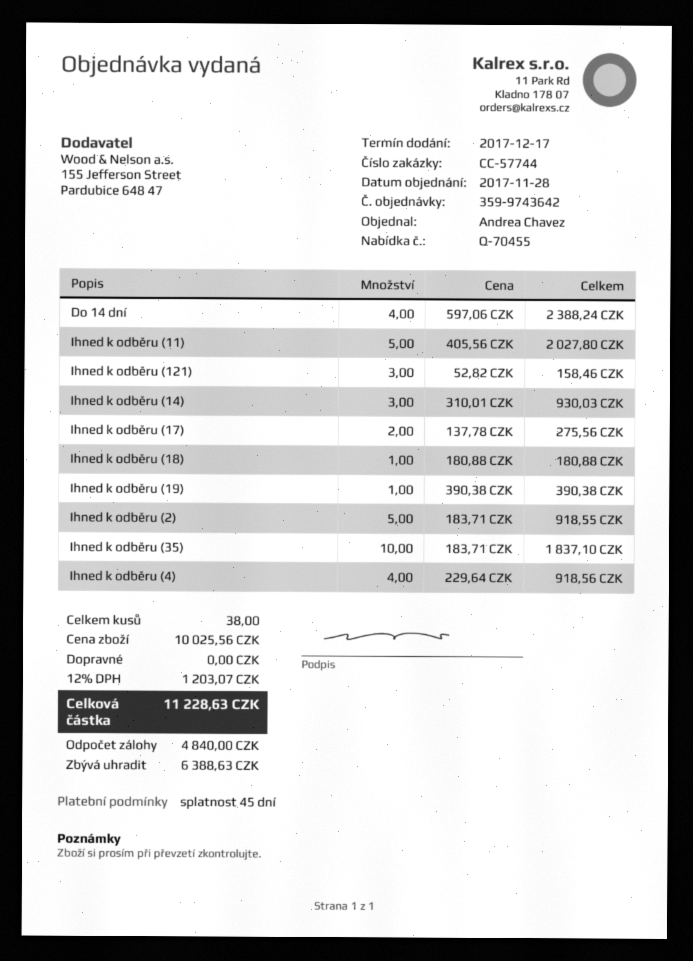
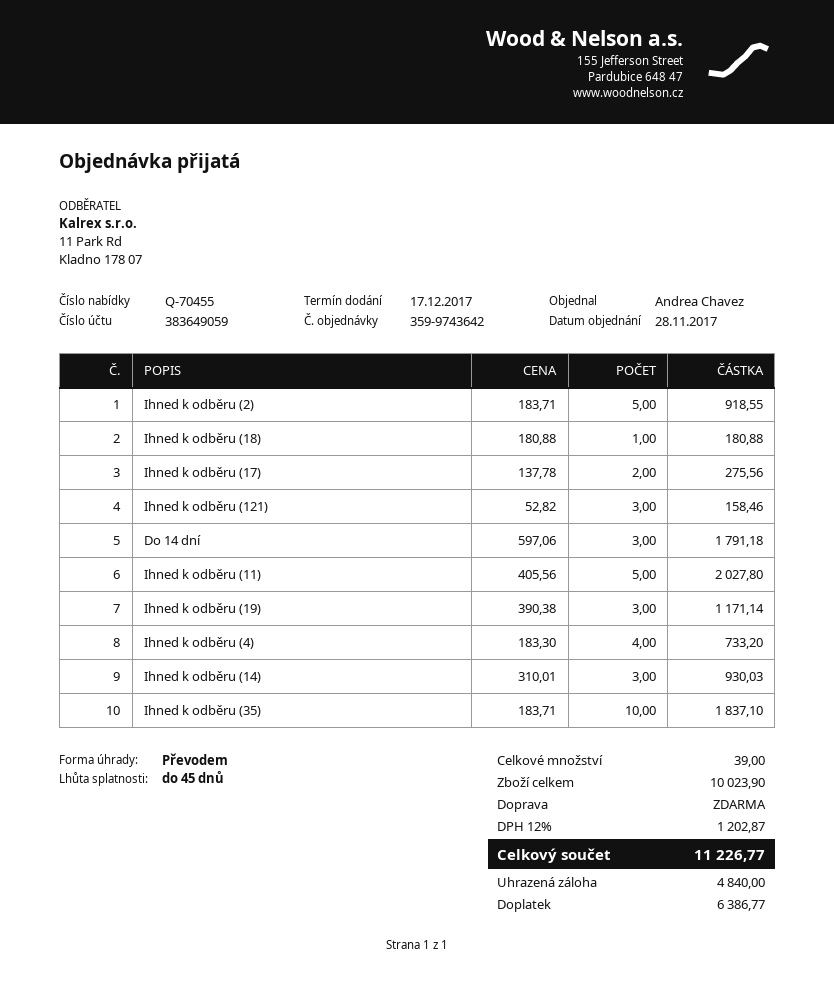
Do 14 dní: 4 x 597.06 = 2388.24 -> 3 x 597.06 = 1791.18
Ihned k odběru (19): 1 x 390.38 = 390.38 -> 3 x 390.38 = 1171.14
Ihned k odběru (4): 4 x 229.64 = 918.56 -> 4 x 183.30 = 733.20
total quantity: 38 -> 39
subtotal: 10025.56 -> 10023.90
tax: 12% = 1203.07 -> 12% = 1202.87
total: 11228.63 -> 11226.77
balance: 6388.63 -> 6386.77

